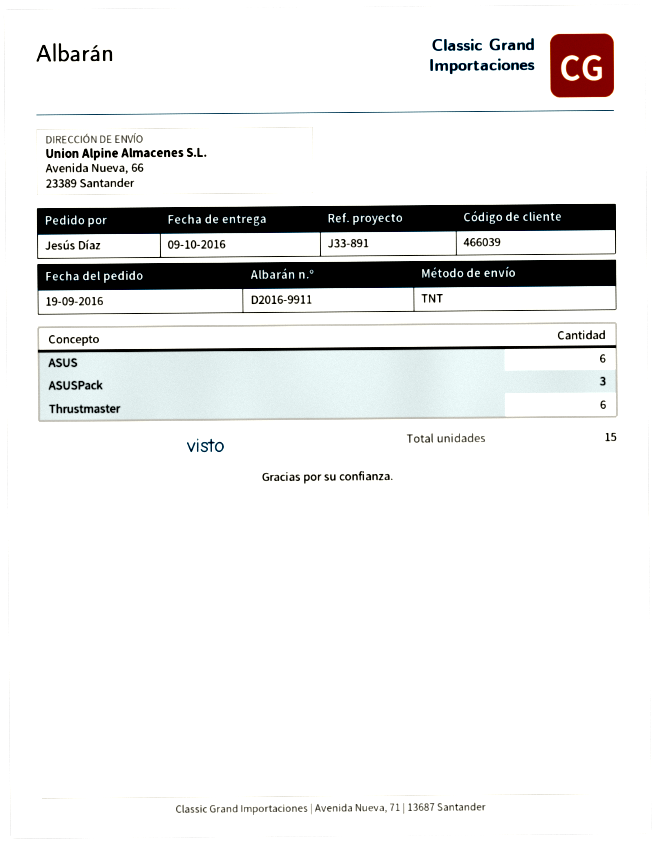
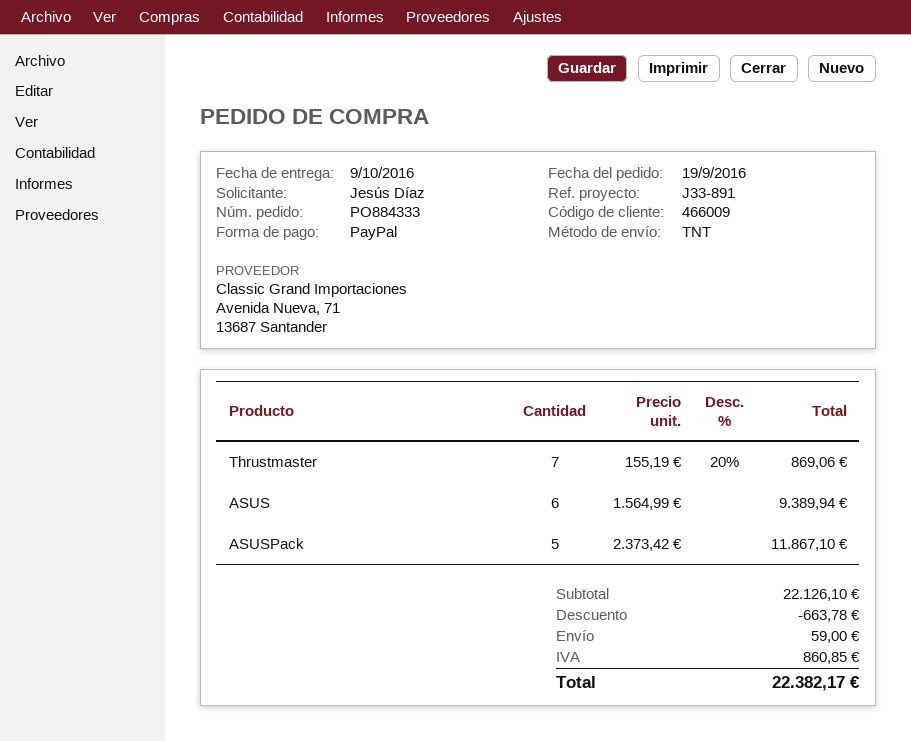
customer number: 466039 -> 466009
ASUSPack: 3 -> 5
Thrustmaster: 6 -> 7

